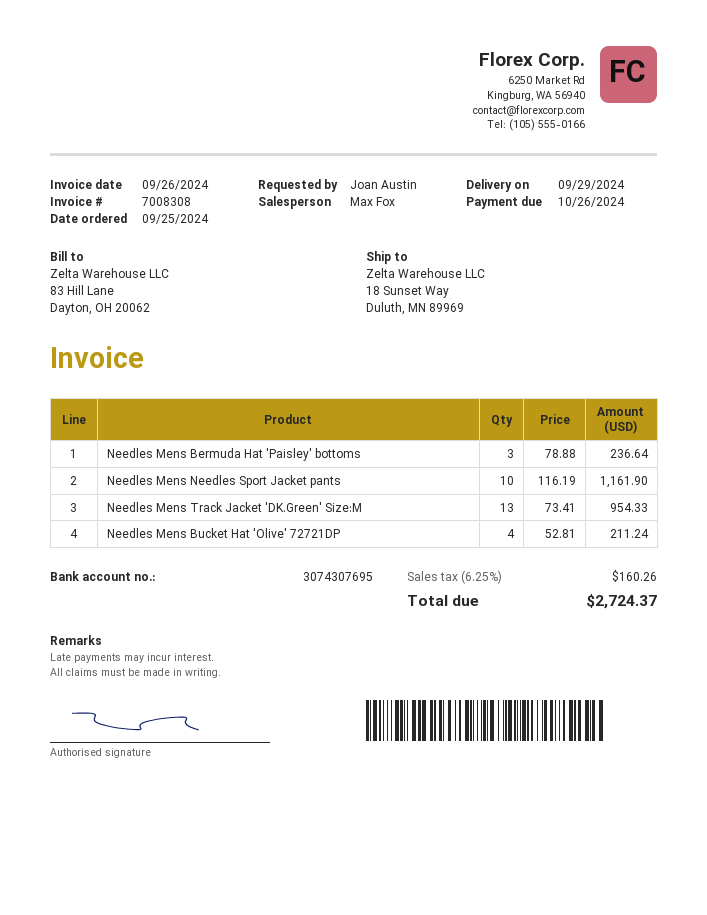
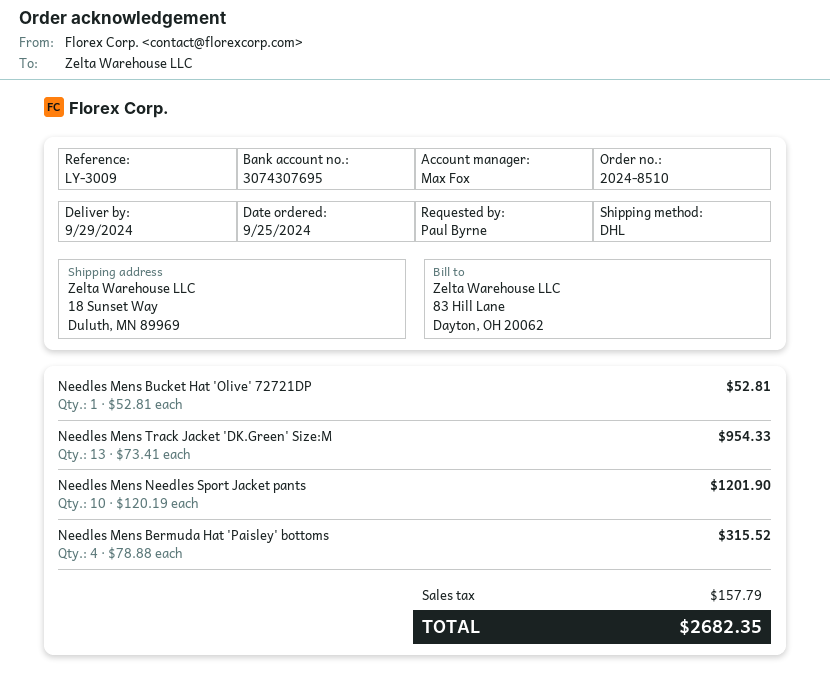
ordered by: Joan Austin -> Paul Byrne
Needles Mens Bermuda Hat 'Paisley' bottoms: 3 x 78.88 = 236.64 -> 4 x 78.88 = 315.52
Needles Mens Needles Sport Jacket pants: 10 x 116.19 = 1161.90 -> 10 x 120.19 = 1201.90
Needles Mens Bucket Hat 'Olive' 72721DP: 4 x 52.81 = 211.24 -> 1 x 52.81 = 52.81
tax: 160.26 -> 157.79
total: 2724.37 -> 2682.35

